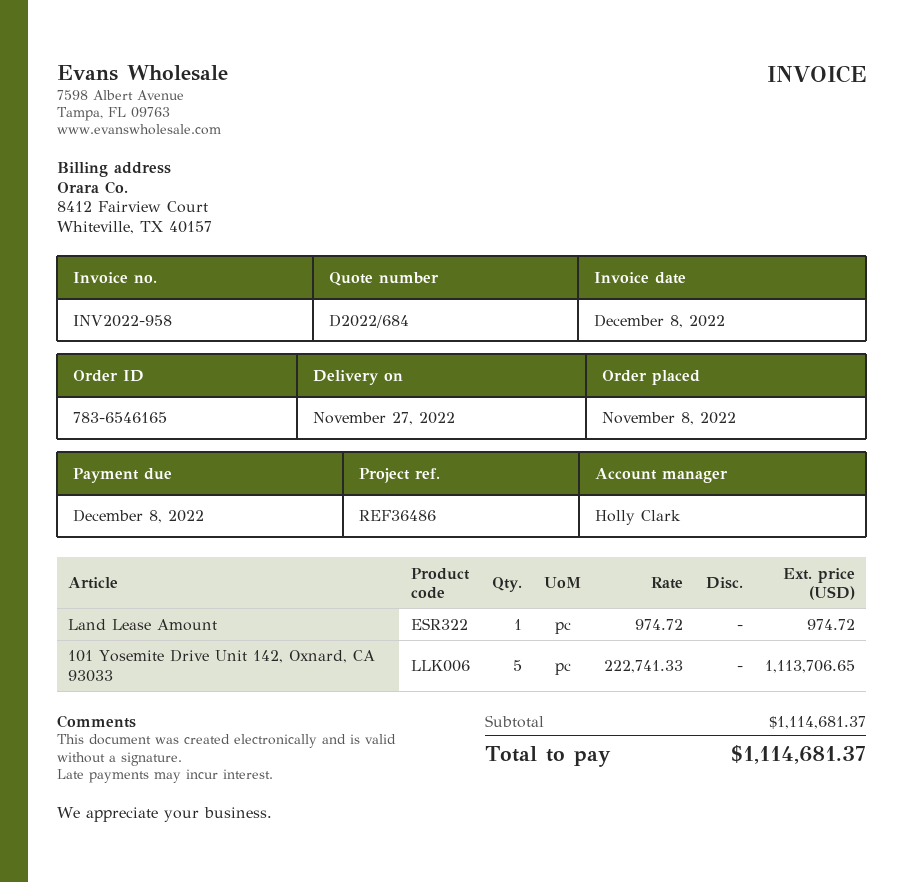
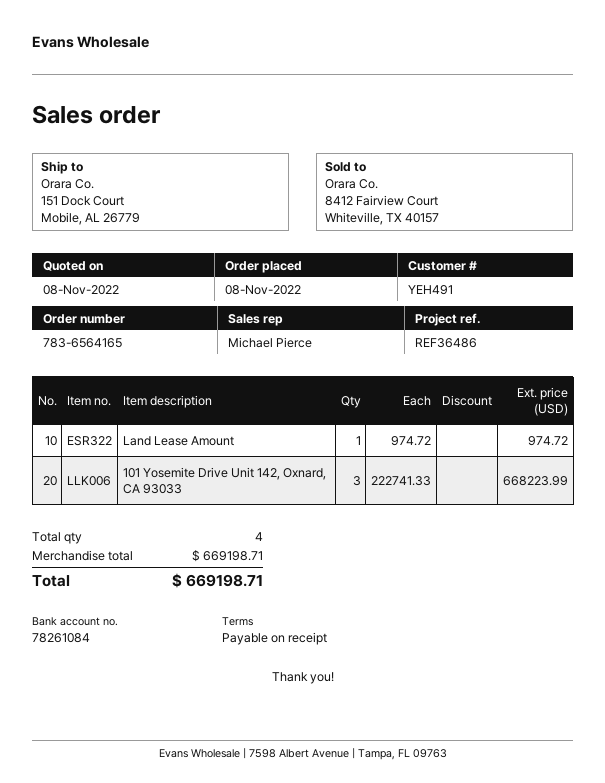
order number: 783-6546165 -> 783-6564165
sales rep: Holly Clark -> Michael Pierce
101 Yosemite Drive Unit 142, Oxnard, CA 93033: 5 x 222741.33 = 1113706.65 -> 3 x 222741.33 = 668223.99
subtotal: 1114681.37 -> 669198.71
total: 1114681.37 -> 669198.71

